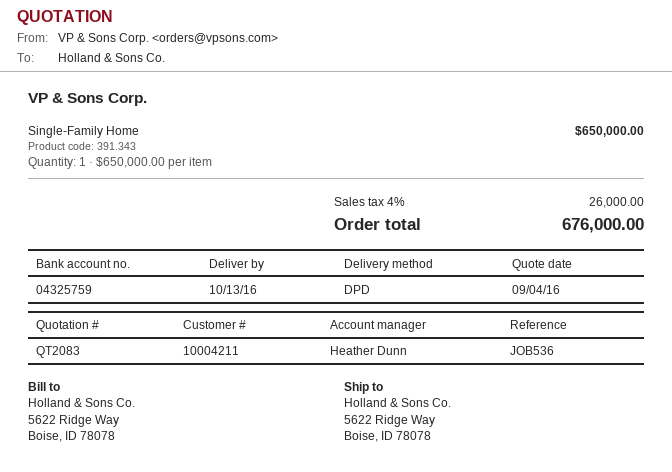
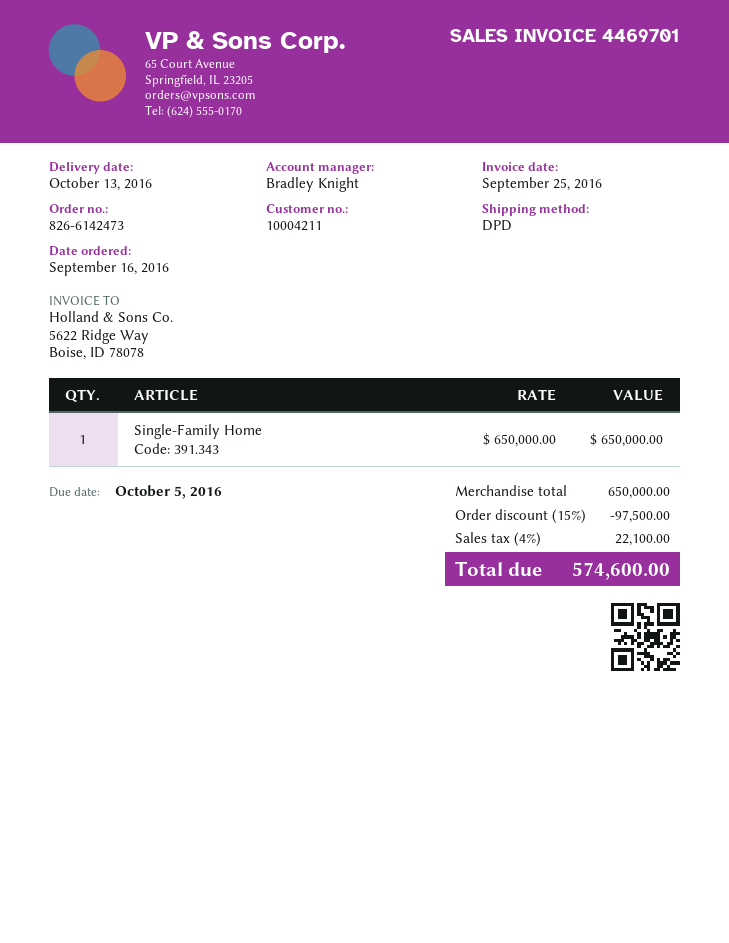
sales rep: Heather Dunn -> Bradley Knight
discount: none -> 15% = 97500.00
tax: 4% = 26000.00 -> 4% = 22100.00
total: 676000.00 -> 574600.00

